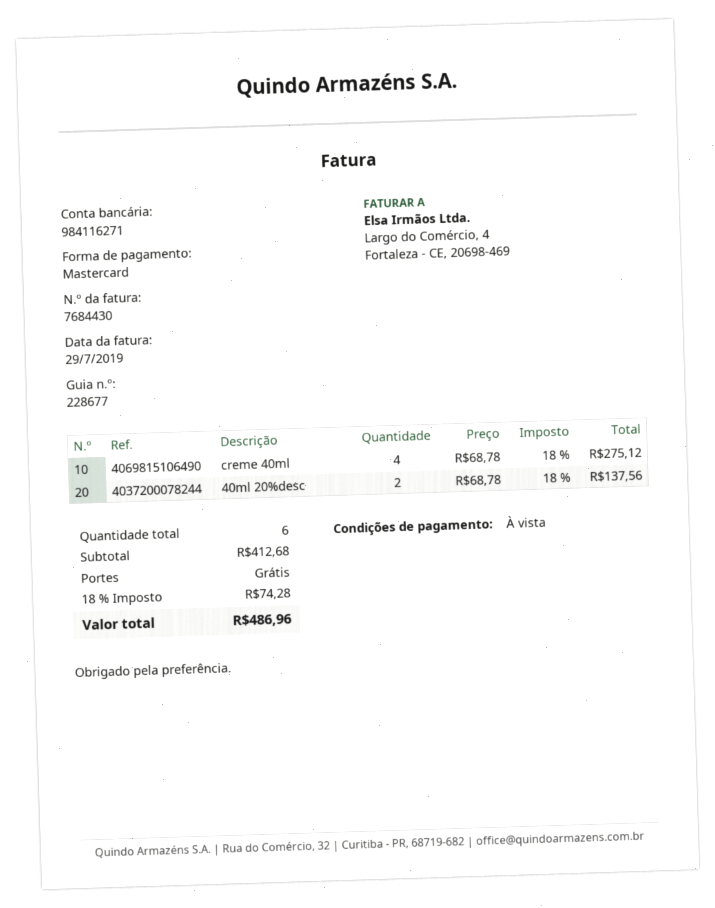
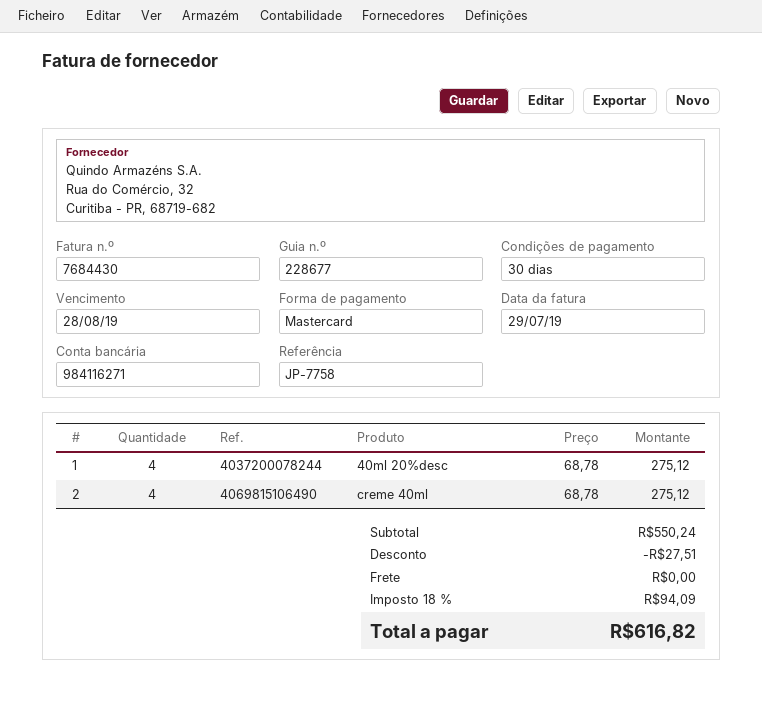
payment terms: on receipt -> 30 days
40ml 20%desc: 2 x 68.78 = 137.56 -> 4 x 68.78 = 275.12
subtotal: 412.68 -> 550.24
discount: none -> 27.51
tax: 18% = 74.28 -> 18% = 94.09
total: 486.96 -> 616.82

